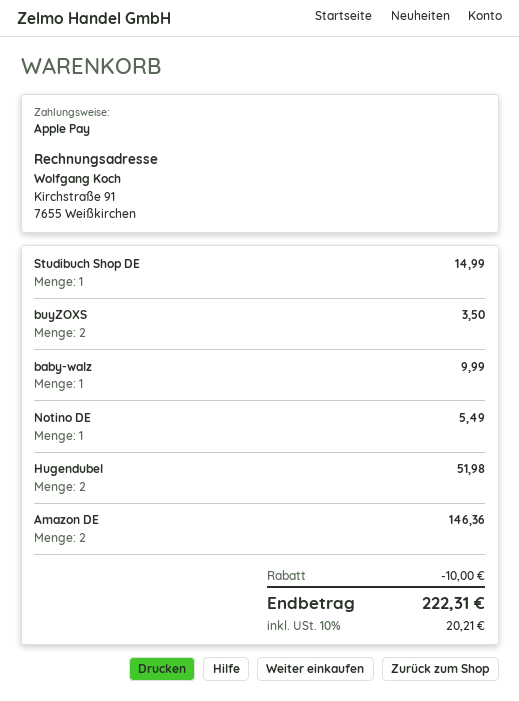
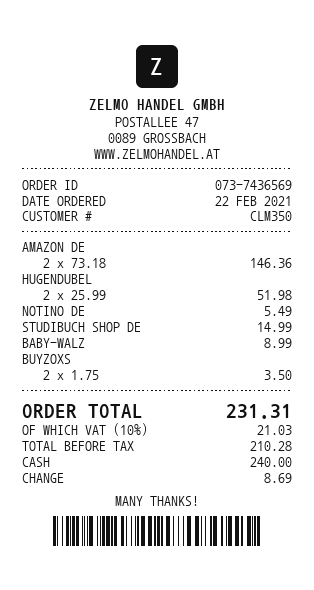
payment method: Apple Pay -> cash
baby-walz: 1 for 9.99 -> 1 for 8.99
discount: 10.00 -> none
tax: 10% = 20.21 -> 10% = 21.03
total: 222.31 -> 231.31

